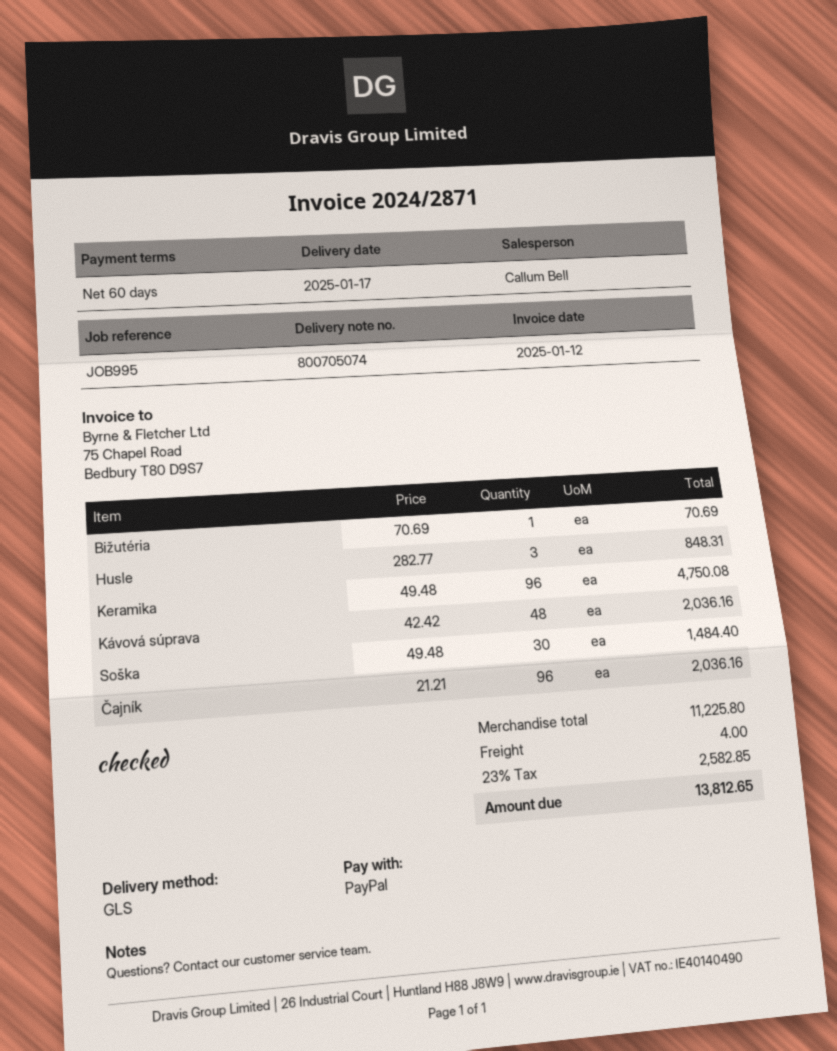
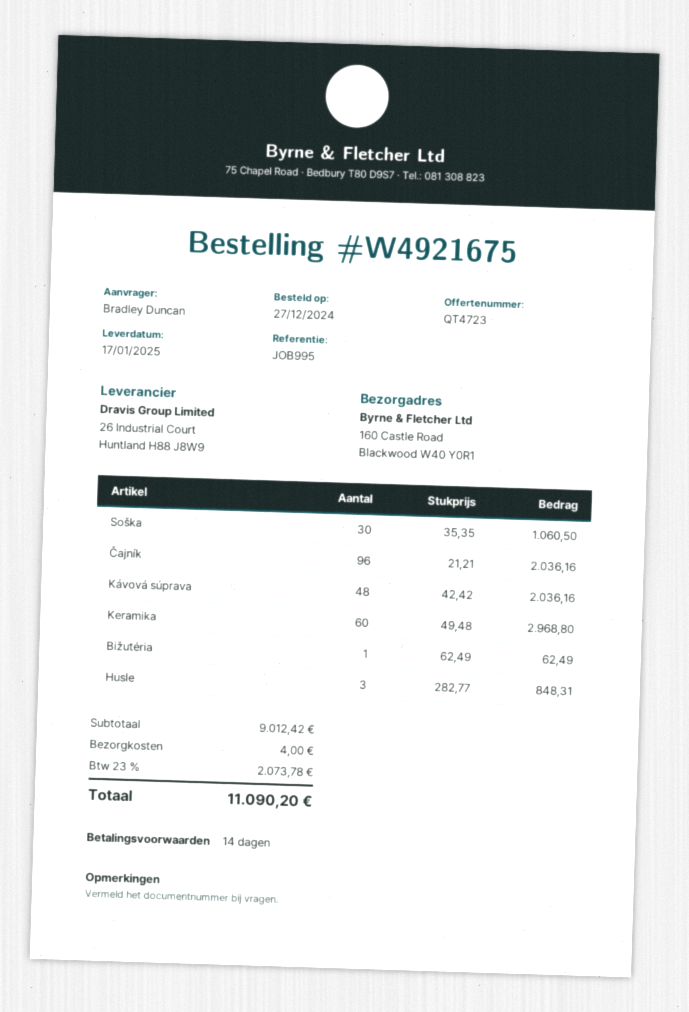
payment terms: 60 days -> 14 days
Bižutéria: 1 x 70.69 = 70.69 -> 1 x 62.49 = 62.49
Keramika: 96 x 49.48 = 4750.08 -> 60 x 49.48 = 2968.80
Soška: 30 x 49.48 = 1484.40 -> 30 x 35.35 = 1060.50
subtotal: 11225.80 -> 9012.42
tax: 23% = 2582.85 -> 23% = 2073.78
total: 13812.65 -> 11090.20

